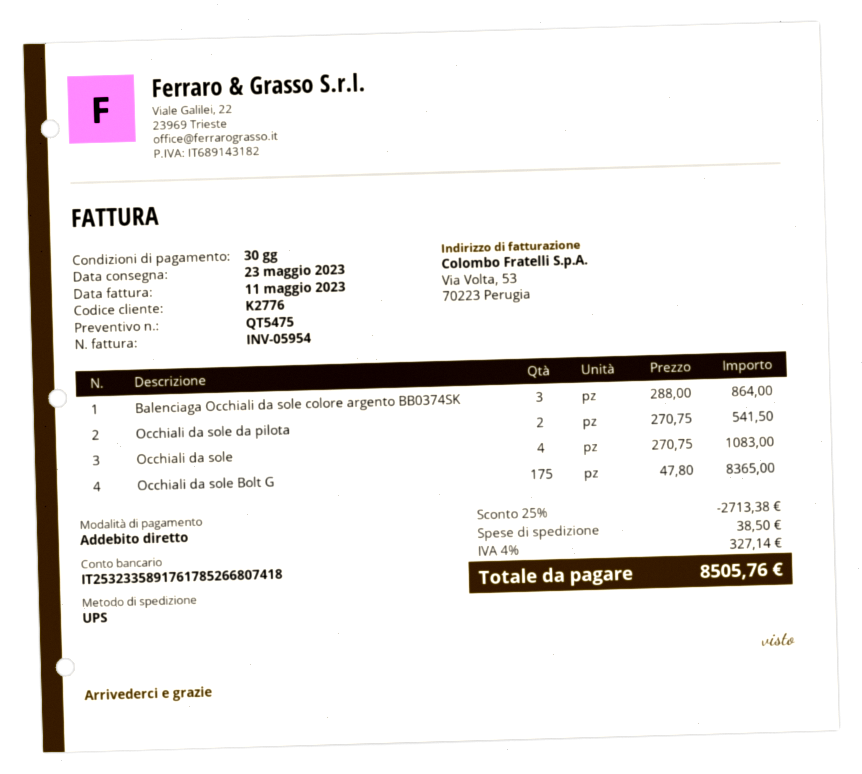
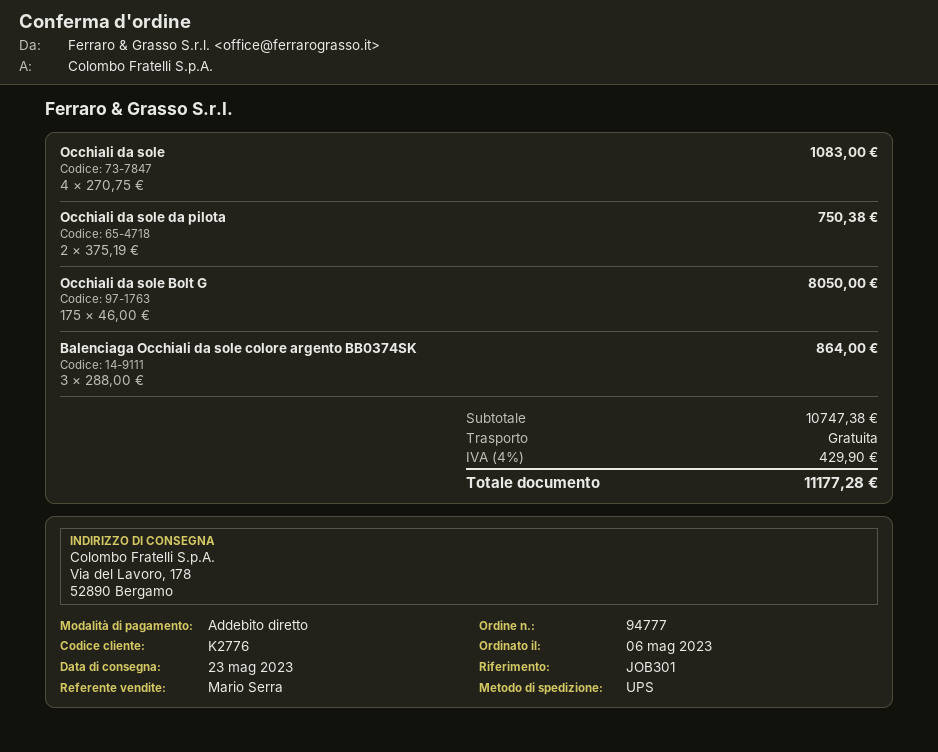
Occhiali da sole da pilota: 2 x 270.75 = 541.50 -> 2 x 375.19 = 750.38
Occhiali da sole Bolt G: 175 x 47.80 = 8365.00 -> 175 x 46.00 = 8050.00
discount: 25% = 2713.38 -> none
shipping: 38.50 -> 0.00
tax: 4% = 327.14 -> 4% = 429.90
total: 8505.76 -> 11177.28

